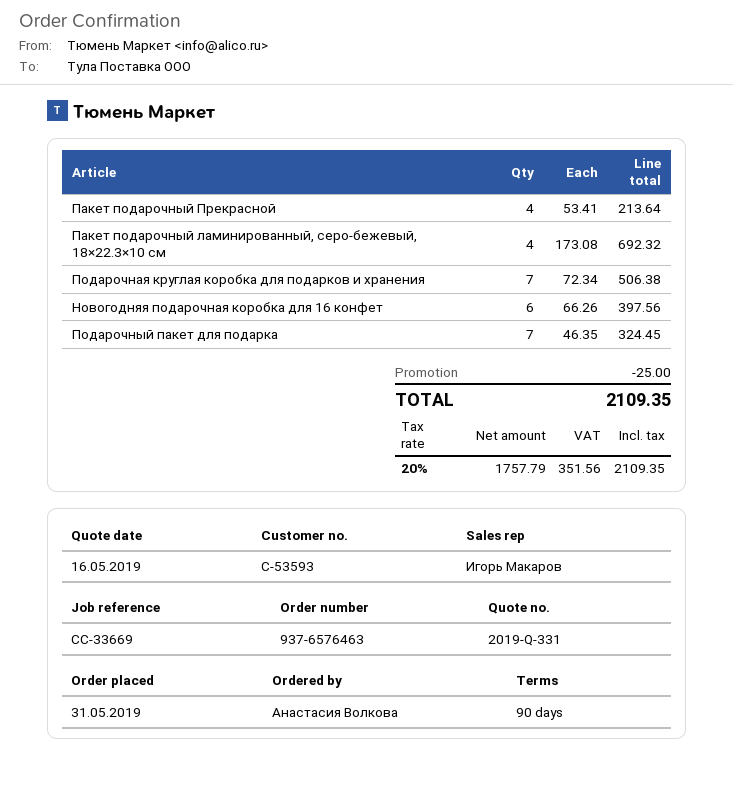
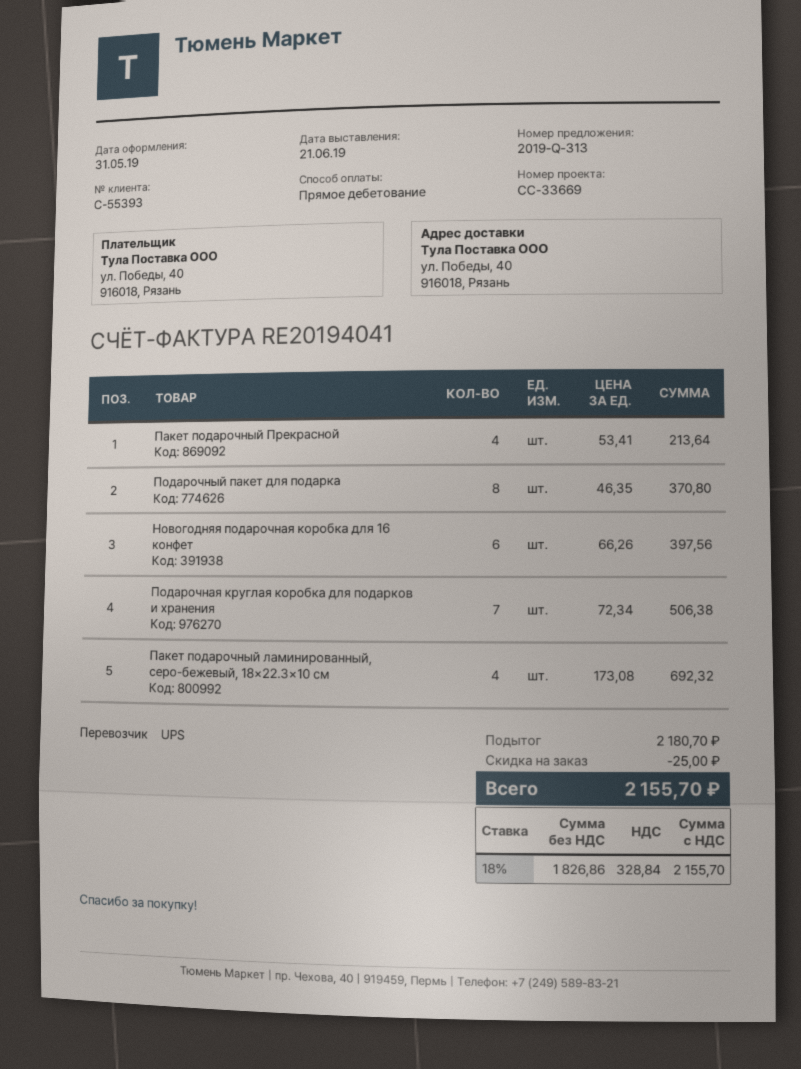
quote number: 2019-Q-331 -> 2019-Q-313
customer number: C-53593 -> C-55393
Подарочный пакет для подарка: 7 x 46.35 = 324.45 -> 8 x 46.35 = 370.80
net: 1757.79 -> 1826.86
tax: 20% = 351.56 -> 18% = 328.84
total: 2109.35 -> 2155.70

